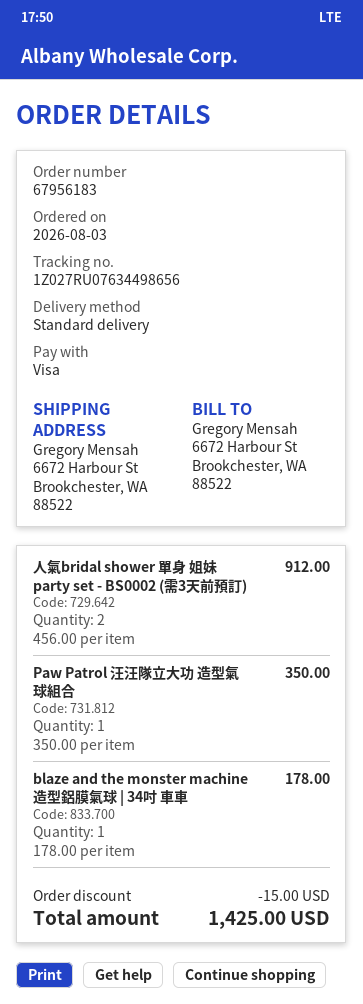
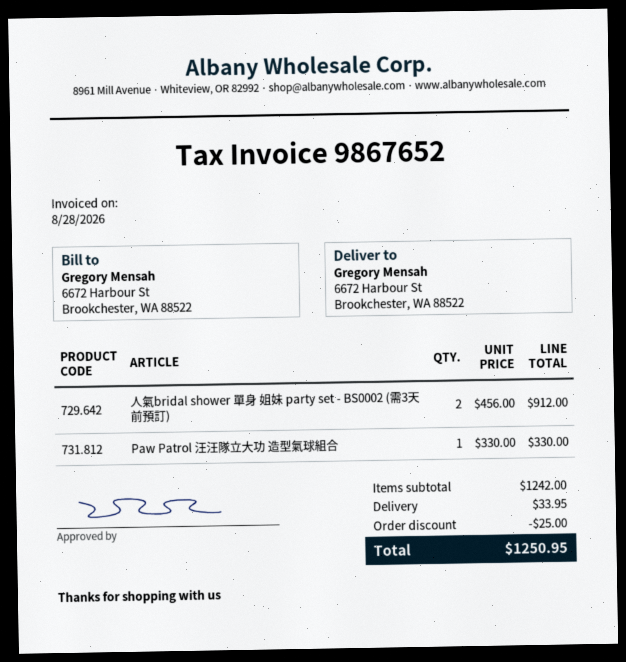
Paw Patrol 汪汪隊立大功 造型氣球組合: 1 x 350.00 = 350.00 -> 1 x 330.00 = 330.00
blaze and the monster machine 造型鋁膜氣球 | 34吋 車車: 1 x 178.00 = 178.00 -> none
discount: 15.00 -> 25.00
shipping: none -> 33.95
total: 1425.00 -> 1250.95

